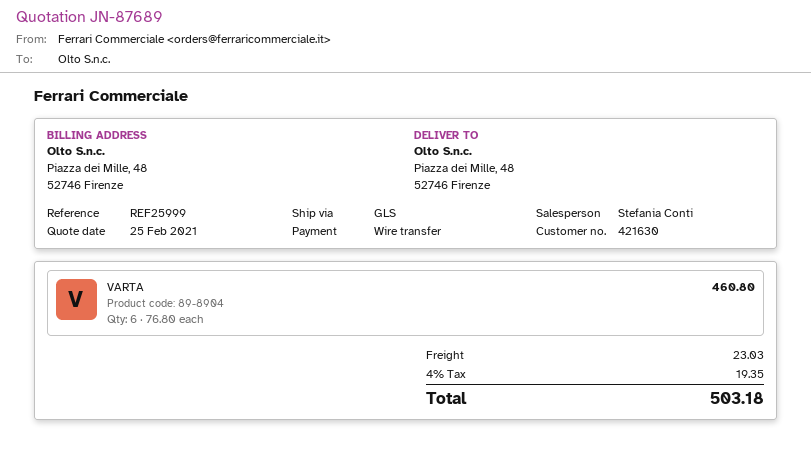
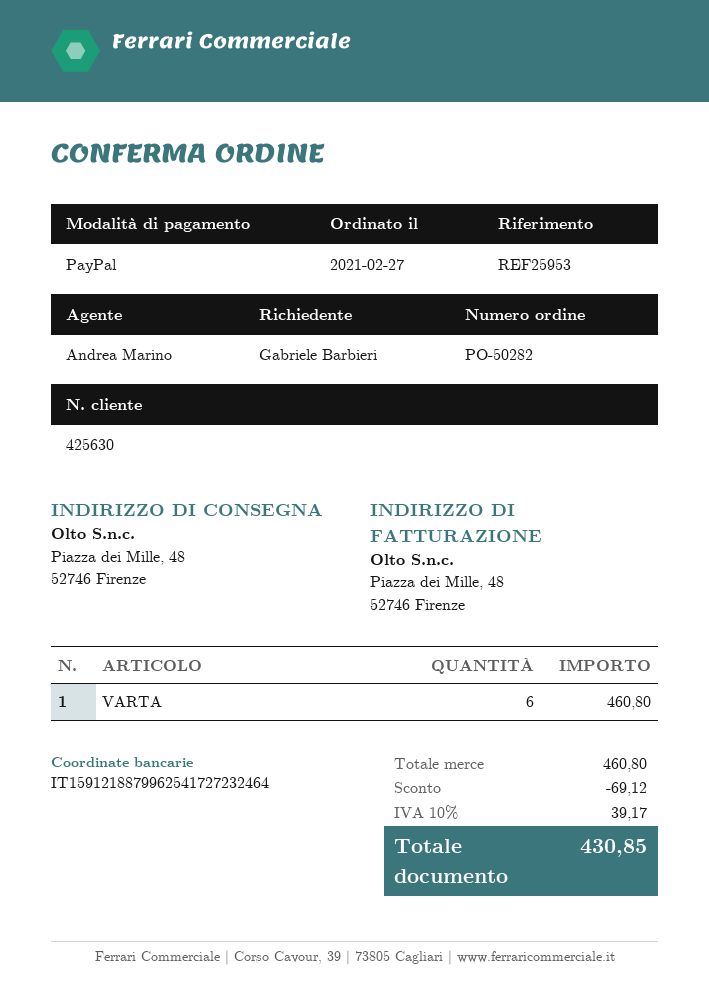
customer number: 421630 -> 425630
reference: REF25999 -> REF25953
sales rep: Stefania Conti -> Andrea Marino
payment method: bank transfer -> PayPal
discount: none -> 69.12
shipping: 23.03 -> none
tax: 4% = 19.35 -> 10% = 39.17
total: 503.18 -> 430.85

